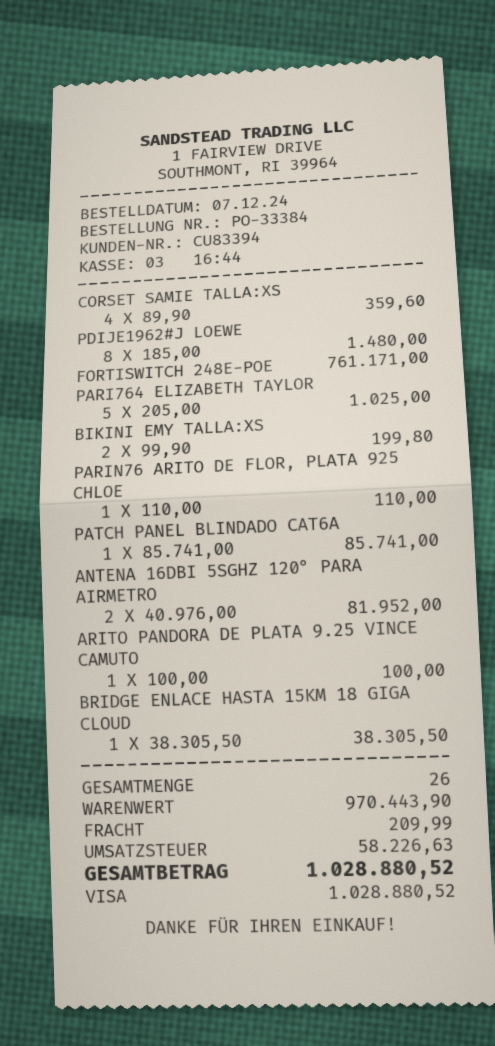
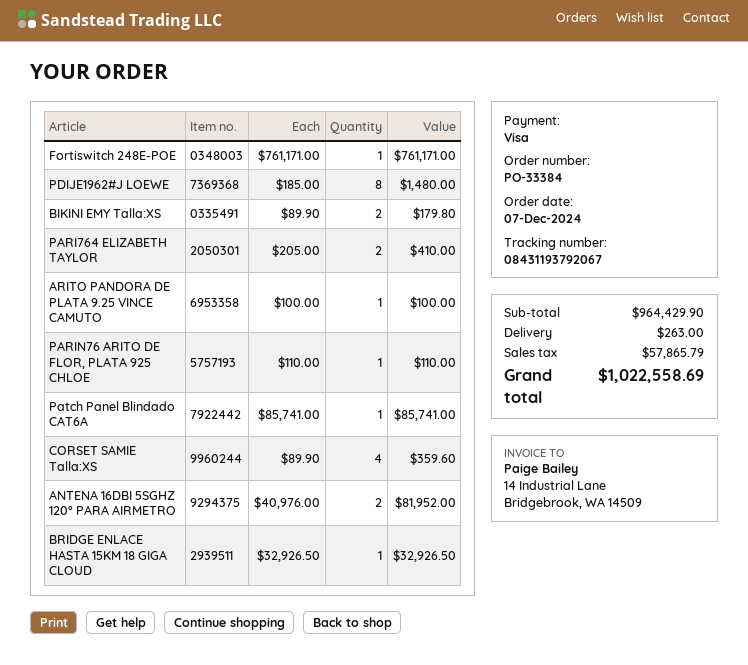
PARI764 ELIZABETH TAYLOR: 5 x 205.00 = 1025.00 -> 2 x 205.00 = 410.00
BIKINI EMY TALLA:XS: 2 x 99.90 = 199.80 -> 2 x 89.90 = 179.80
BRIDGE ENLACE HASTA 15KM 18 GIGA CLOUD: 1 x 38305.50 = 38305.50 -> 1 x 32926.50 = 32926.50
subtotal: 970443.90 -> 964429.90
shipping: 209.99 -> 263.00
tax: 58226.63 -> 57865.79
total: 1028880.52 -> 1022558.69

